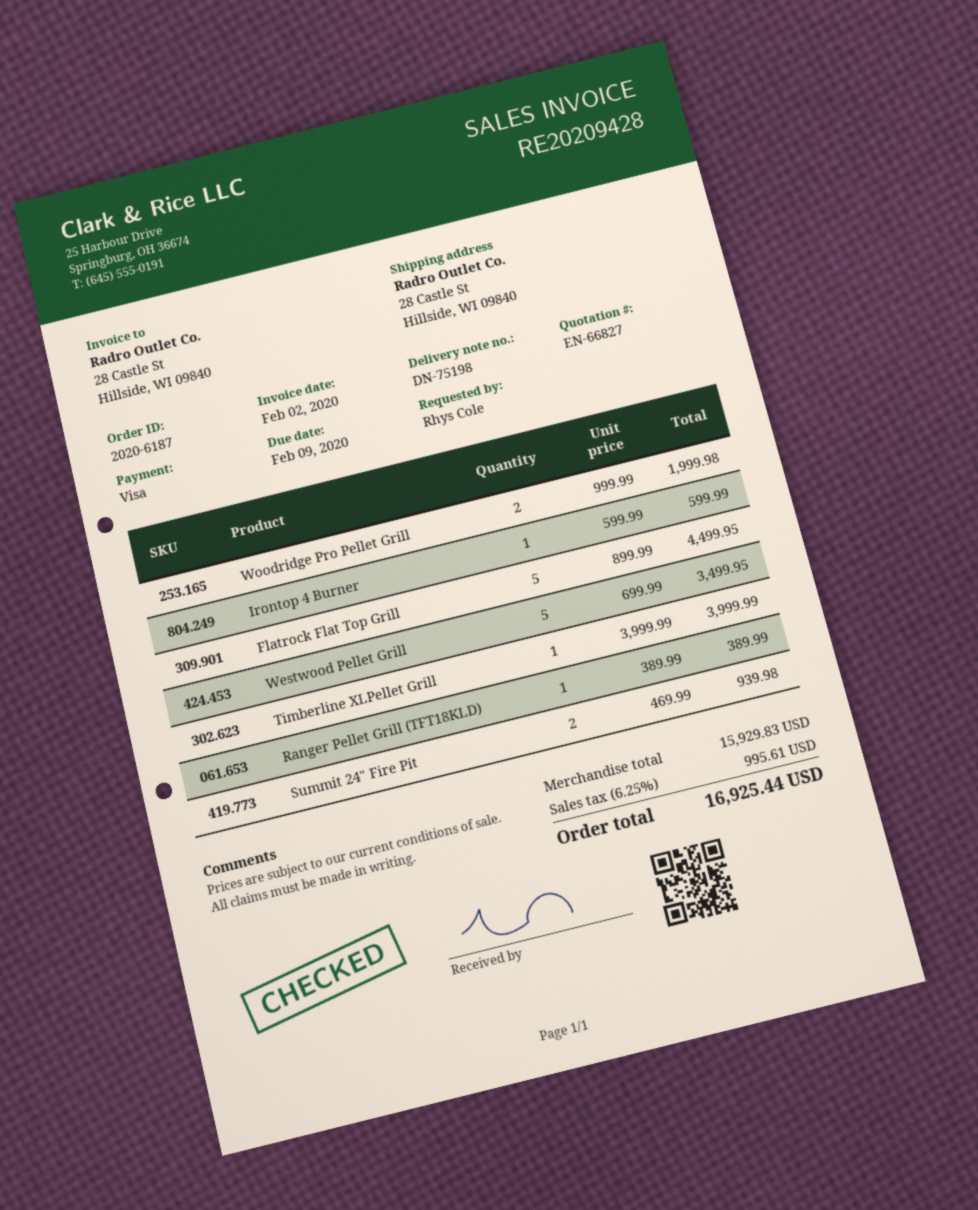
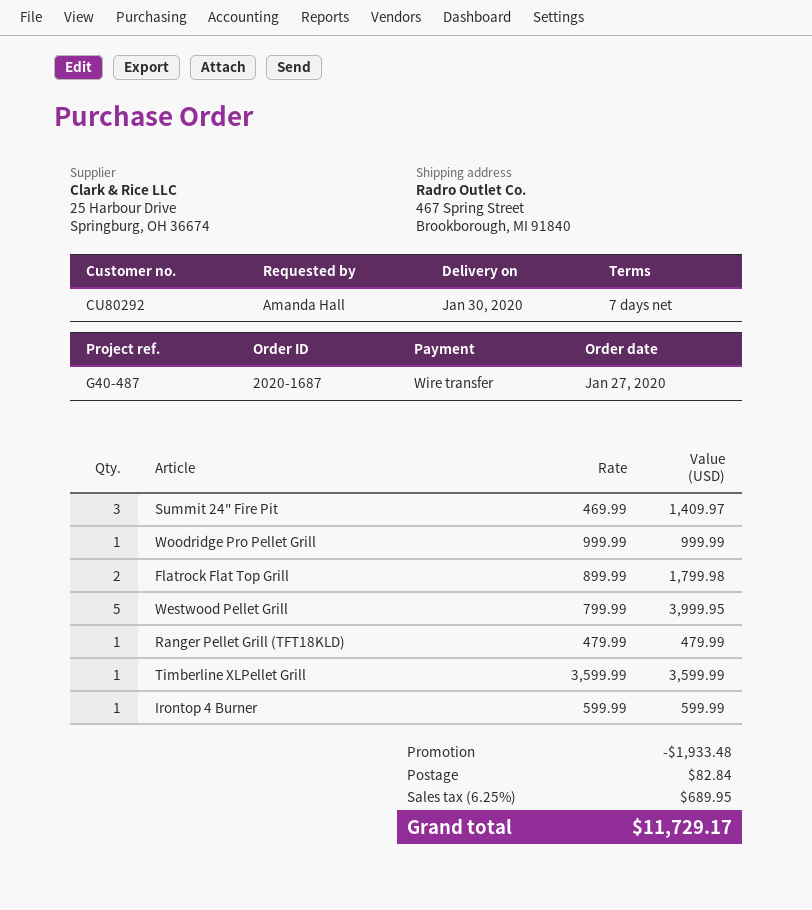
order number: 2020-6187 -> 2020-1687
ordered by: Rhys Cole -> Amanda Hall
payment method: Visa -> bank transfer
ship to: 28 Castle St, Hillside, WI 09840 -> 467 Spring Street, Brookborough, MI 91840
Woodridge Pro Pellet Grill: 2 x 999.99 = 1999.98 -> 1 x 999.99 = 999.99
Flatrock Flat Top Grill: 5 x 899.99 = 4499.95 -> 2 x 899.99 = 1799.98
Westwood Pellet Grill: 5 x 699.99 = 3499.95 -> 5 x 799.99 = 3999.95
Timberline XLPellet Grill: 1 x 3999.99 = 3999.99 -> 1 x 3599.99 = 3599.99
Ranger Pellet Grill (TFT18KLD): 1 x 389.99 = 389.99 -> 1 x 479.99 = 479.99
Summit 24" Fire Pit: 2 x 469.99 = 939.98 -> 3 x 469.99 = 1409.97
discount: none -> 1933.48
shipping: none -> 82.84
tax: 6.25% = 995.61 -> 6.25% = 689.95
total: 16925.44 -> 11729.17

